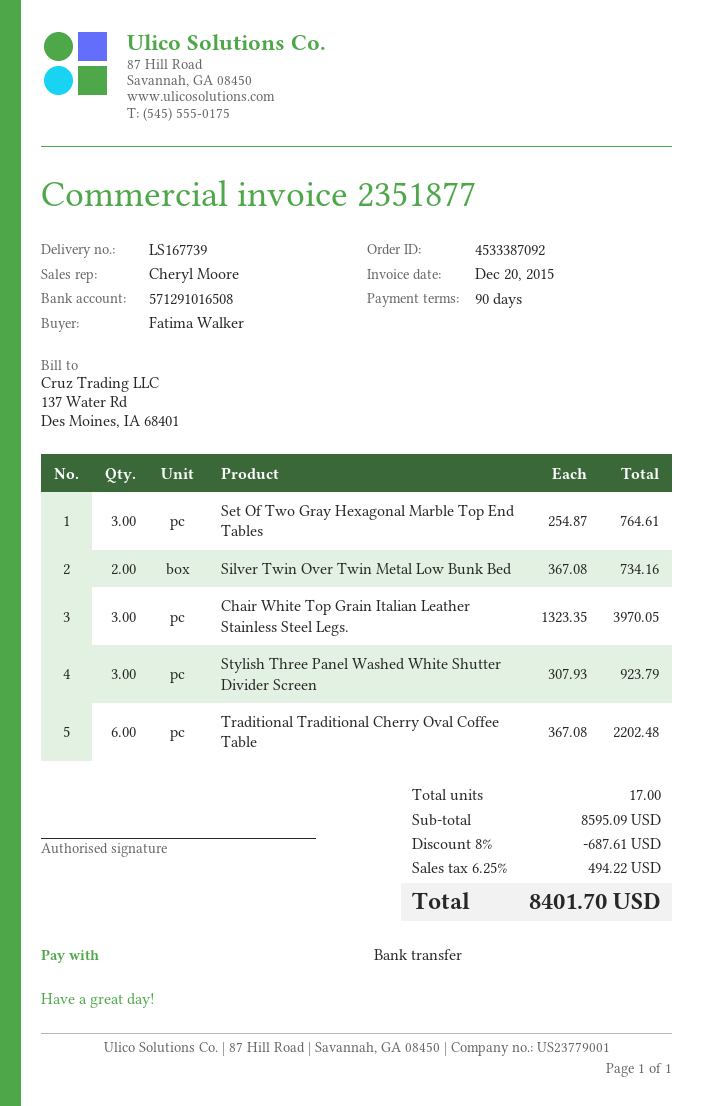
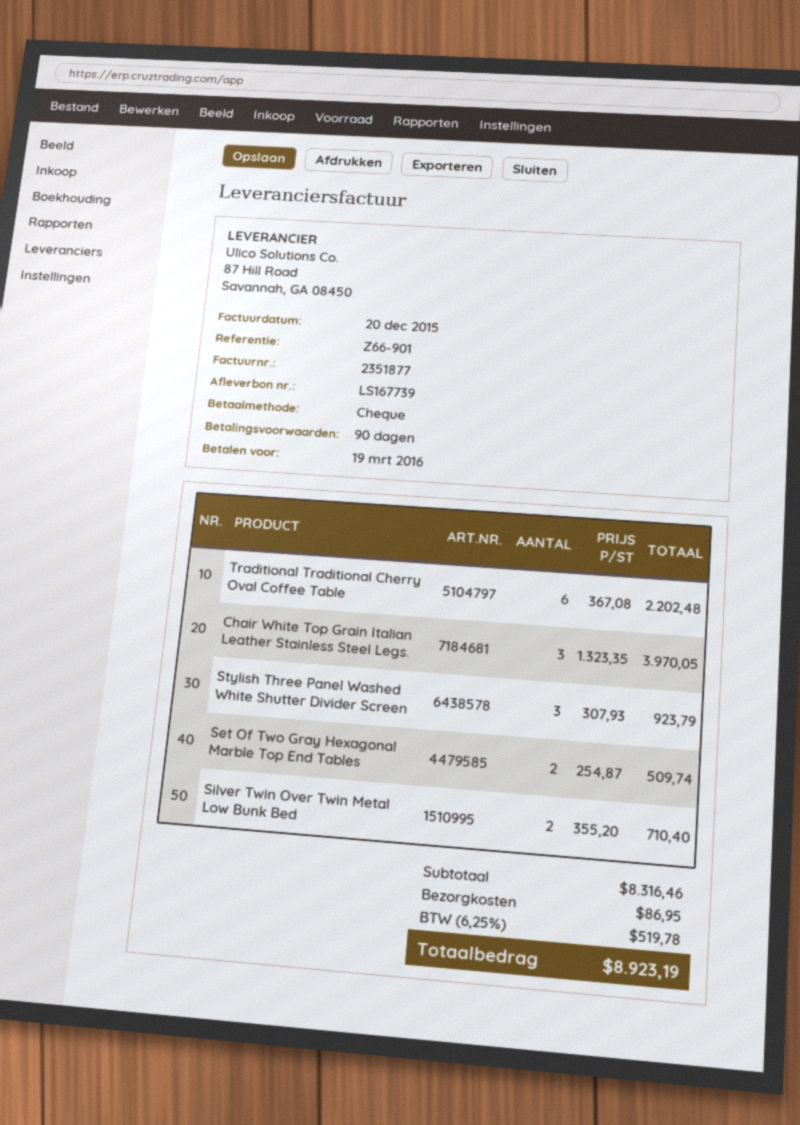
payment method: bank transfer -> cheque
Set Of Two Gray Hexagonal Marble Top End Tables: 3 x 254.87 = 764.61 -> 2 x 254.87 = 509.74
Silver Twin Over Twin Metal Low Bunk Bed: 2 x 367.08 = 734.16 -> 2 x 355.20 = 710.40
subtotal: 8595.09 -> 8316.46
discount: 8% = 687.61 -> none
shipping: none -> 86.95
tax: 6.25% = 494.22 -> 6.25% = 519.78
total: 8401.70 -> 8923.19

